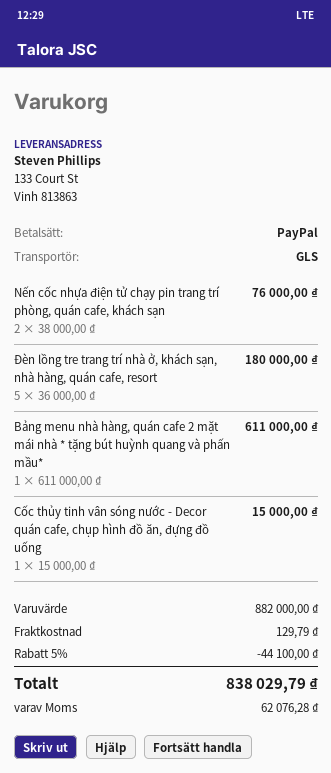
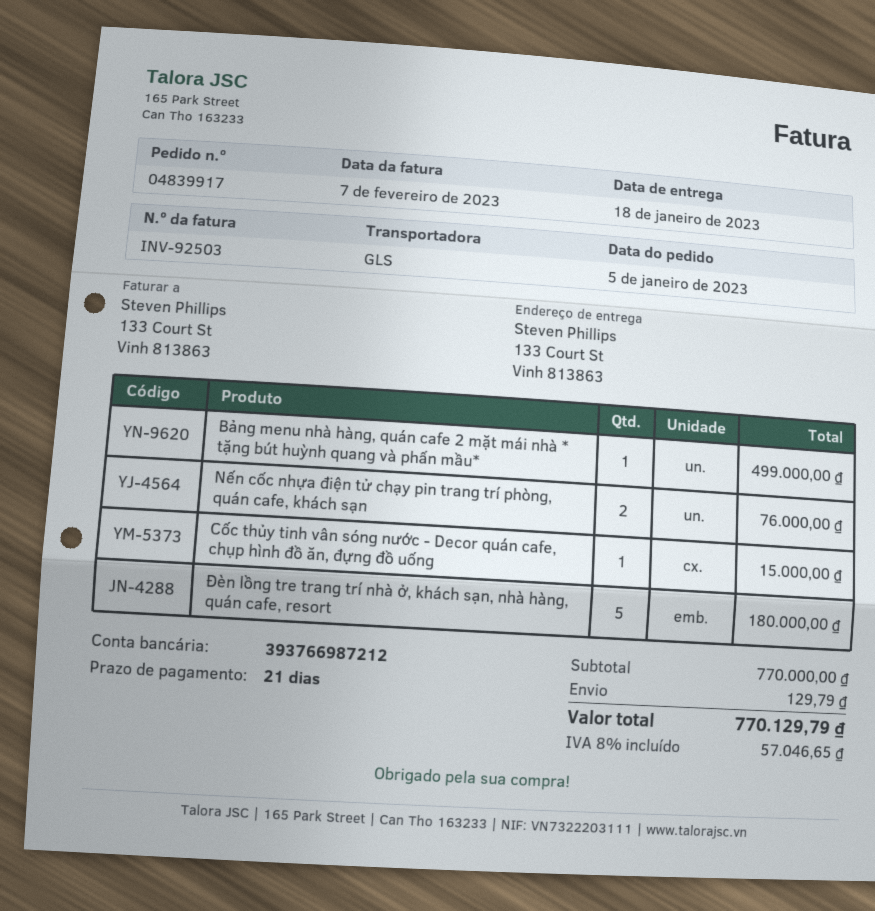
Bảng menu nhà hàng, quán cafe 2 mặt mái nhà * tặng bút huỳnh quang và phấn mầu*: 1 for 611000.00 -> 1 for 499000.00
subtotal: 882000.00 -> 770000.00
discount: 5% = 44100.00 -> none
tax: 62076.28 -> 57046.65
total: 838029.79 -> 770129.79

